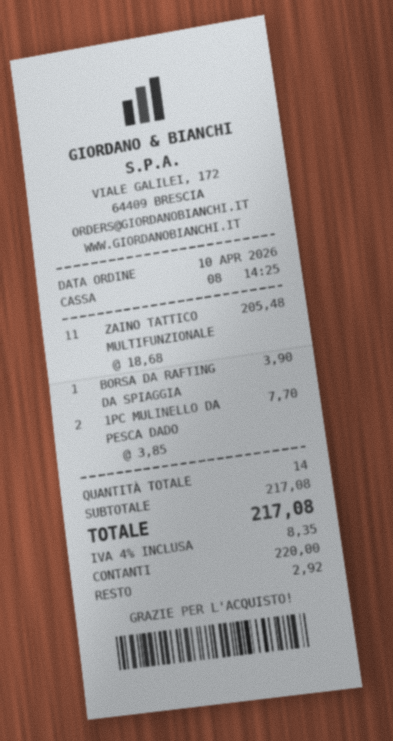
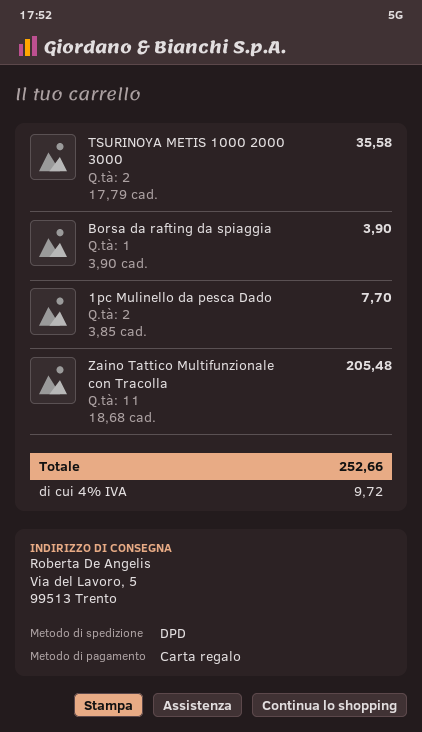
payment method: cash -> gift card
TSURINOYA METIS 1000 2000 3000: none -> 2 x 17.79 = 35.58
tax: 4% = 8.35 -> 4% = 9.72
total: 217.08 -> 252.66

